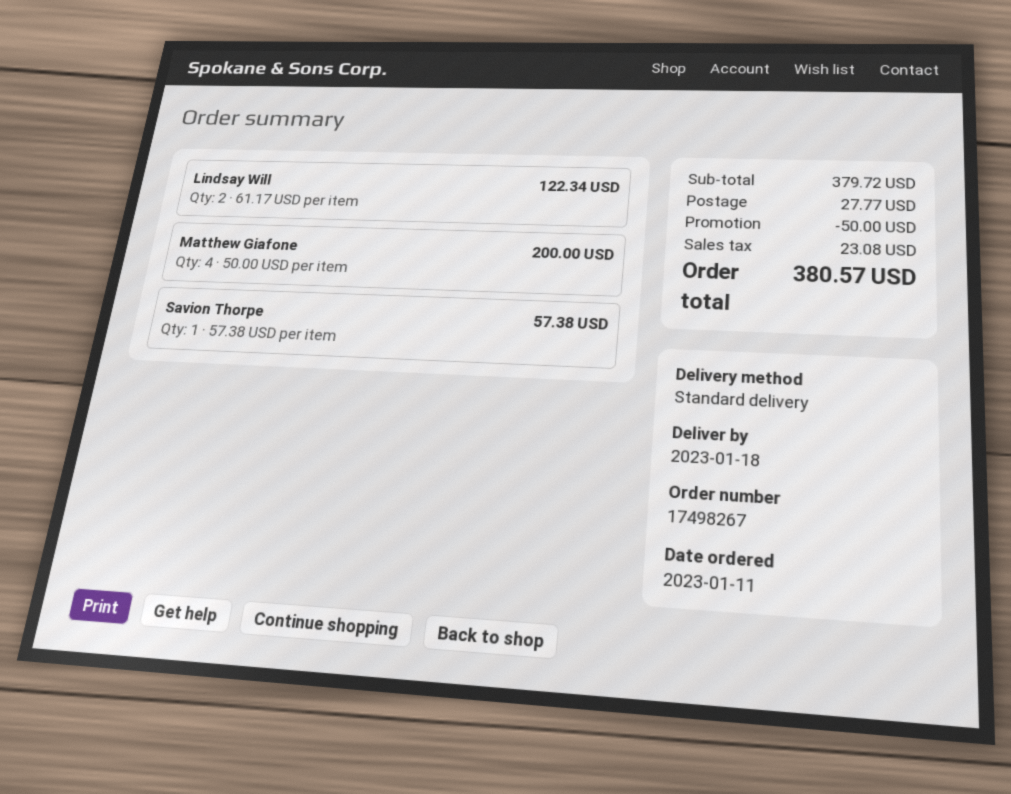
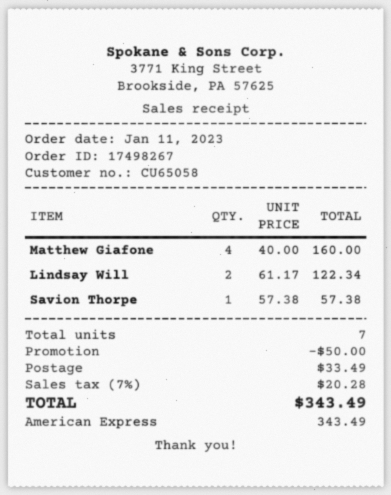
Matthew Giafone: 4 x 50.00 = 200.00 -> 4 x 40.00 = 160.00
shipping: 27.77 -> 33.49
tax: 23.08 -> 20.28
total: 380.57 -> 343.49

